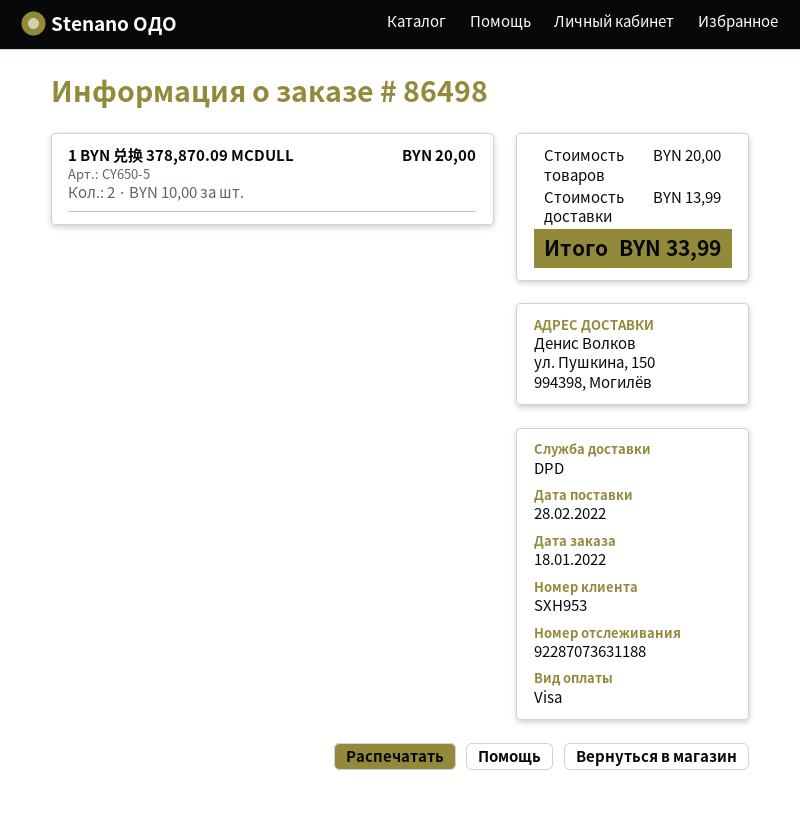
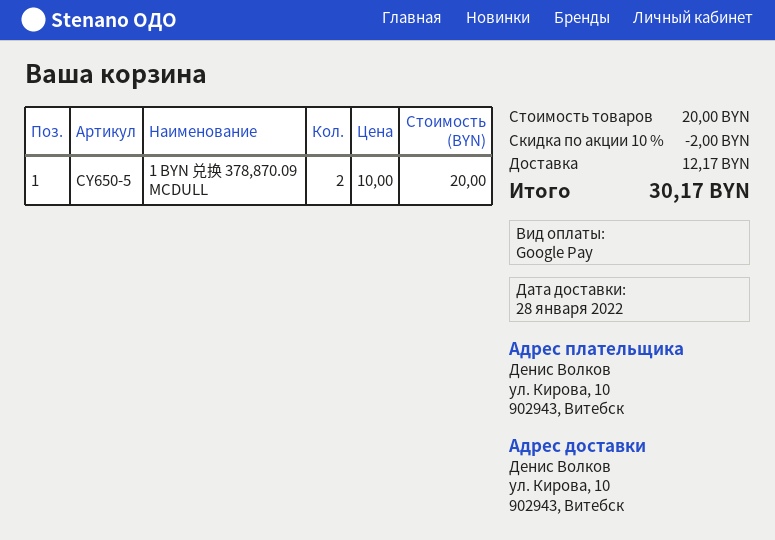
delivery date: 2022-02-28 -> 2022-01-28
payment method: Visa -> Google Pay
ship to: ул. Пушкина, 150, 994398, Могилёв -> ул. Кирова, 10, 902943, Витебск
discount: none -> 10% = 2.00
shipping: 13.99 -> 12.17
total: 33.99 -> 30.17

